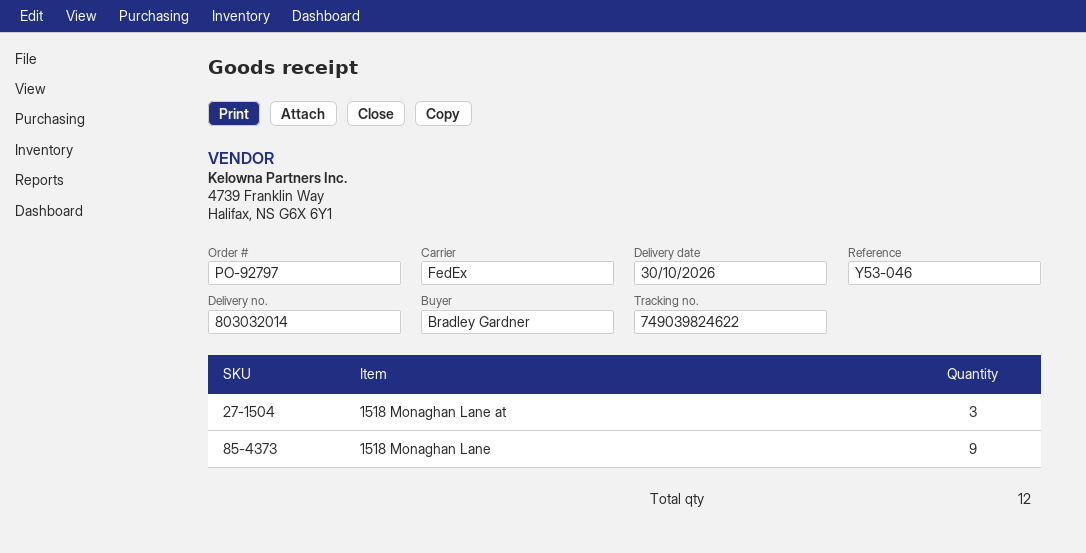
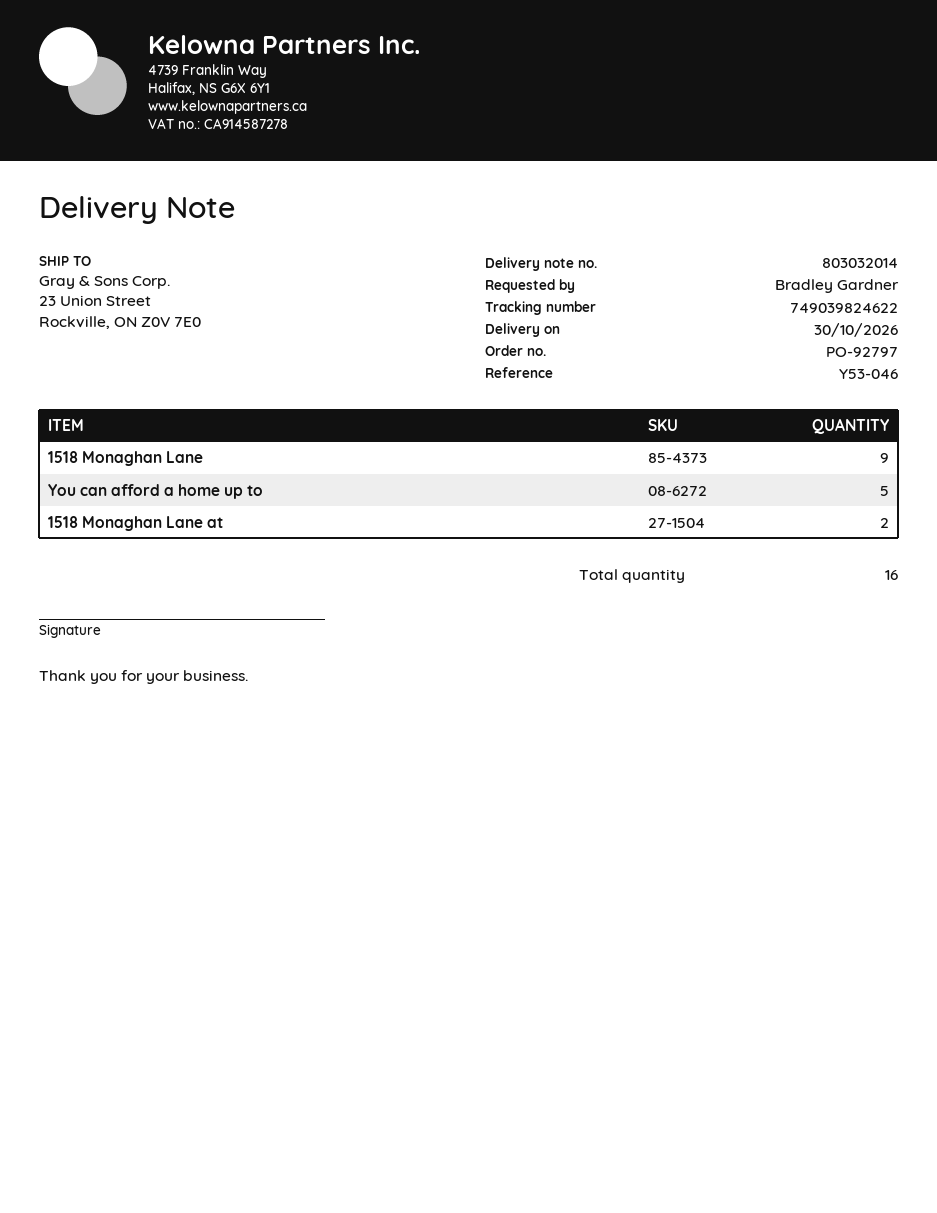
1518 Monaghan Lane at: 3 -> 2
You can afford a home up to: none -> 5
total quantity: 12 -> 16

